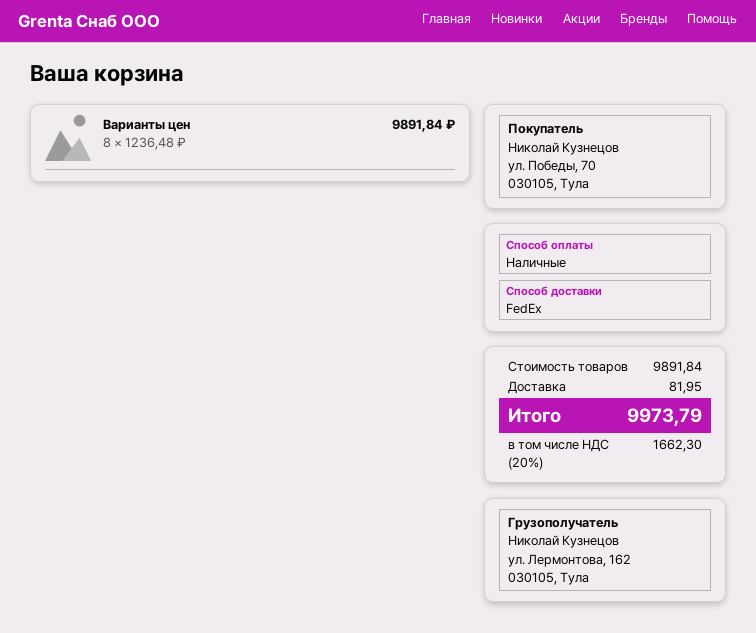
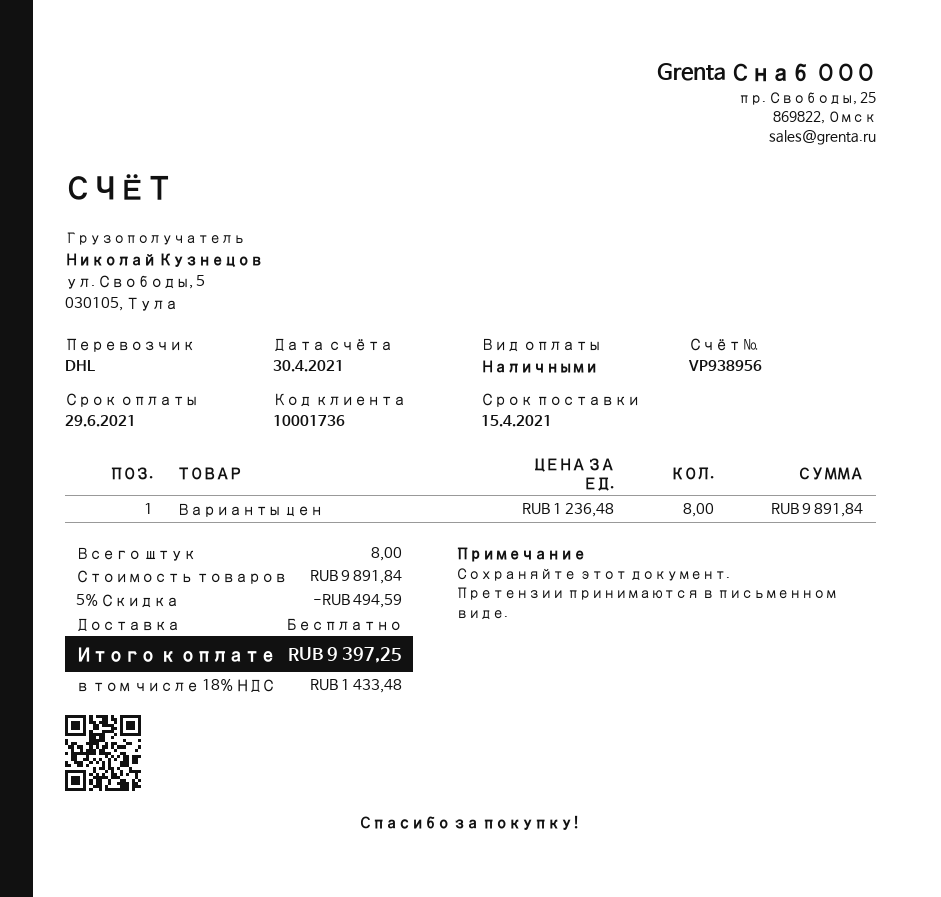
shipping method: FedEx -> DHL
ship to: ул. Лермонтова, 162, 030105, Тула -> ул. Свободы, 5, 030105, Тула
discount: none -> 5% = 494.59
shipping: 81.95 -> 0.00
tax: 20% = 1662.30 -> 18% = 1433.48
total: 9973.79 -> 9397.25

